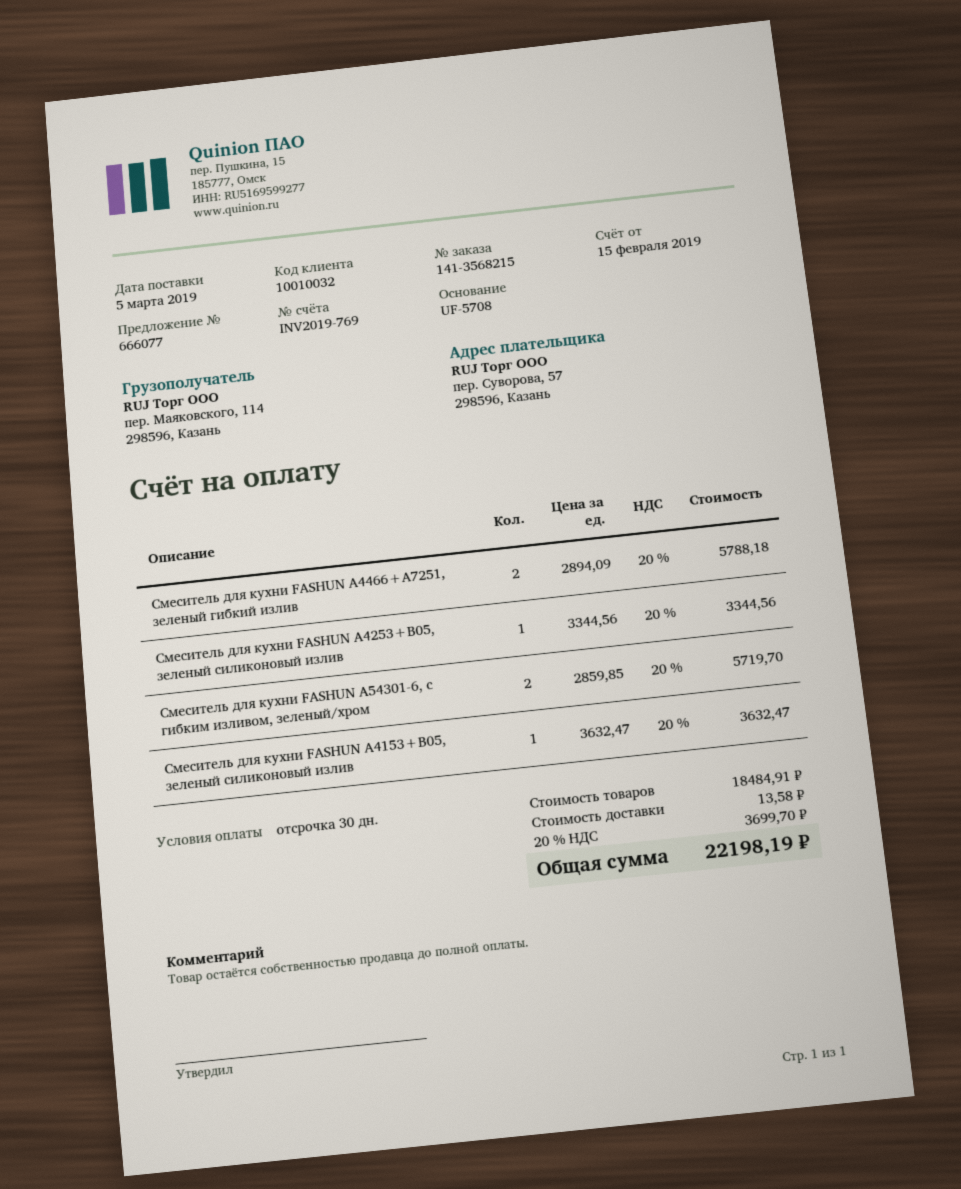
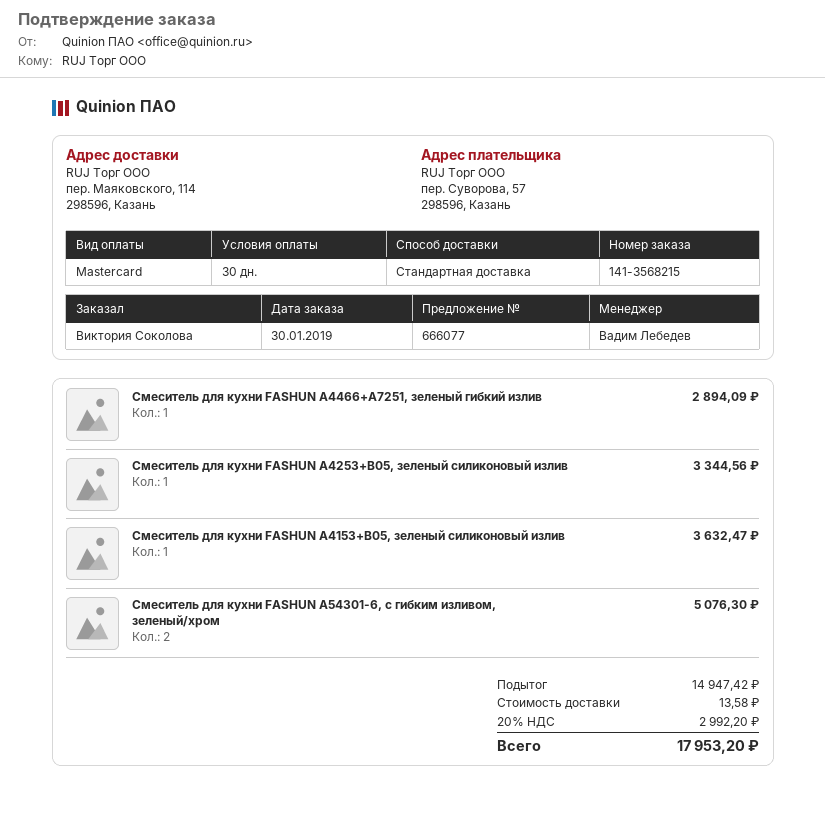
Смеситель для кухни FASHUN A4466+A7251, зеленый гибкий излив: 2 for 5788.18 -> 1 for 2894.09
Смеситель для кухни FASHUN A54301-6, с гибким изливом, зеленый/хром: 2 for 5719.70 -> 2 for 5076.30
subtotal: 18484.91 -> 14947.42
tax: 20% = 3699.70 -> 20% = 2992.20
total: 22198.19 -> 17953.20

